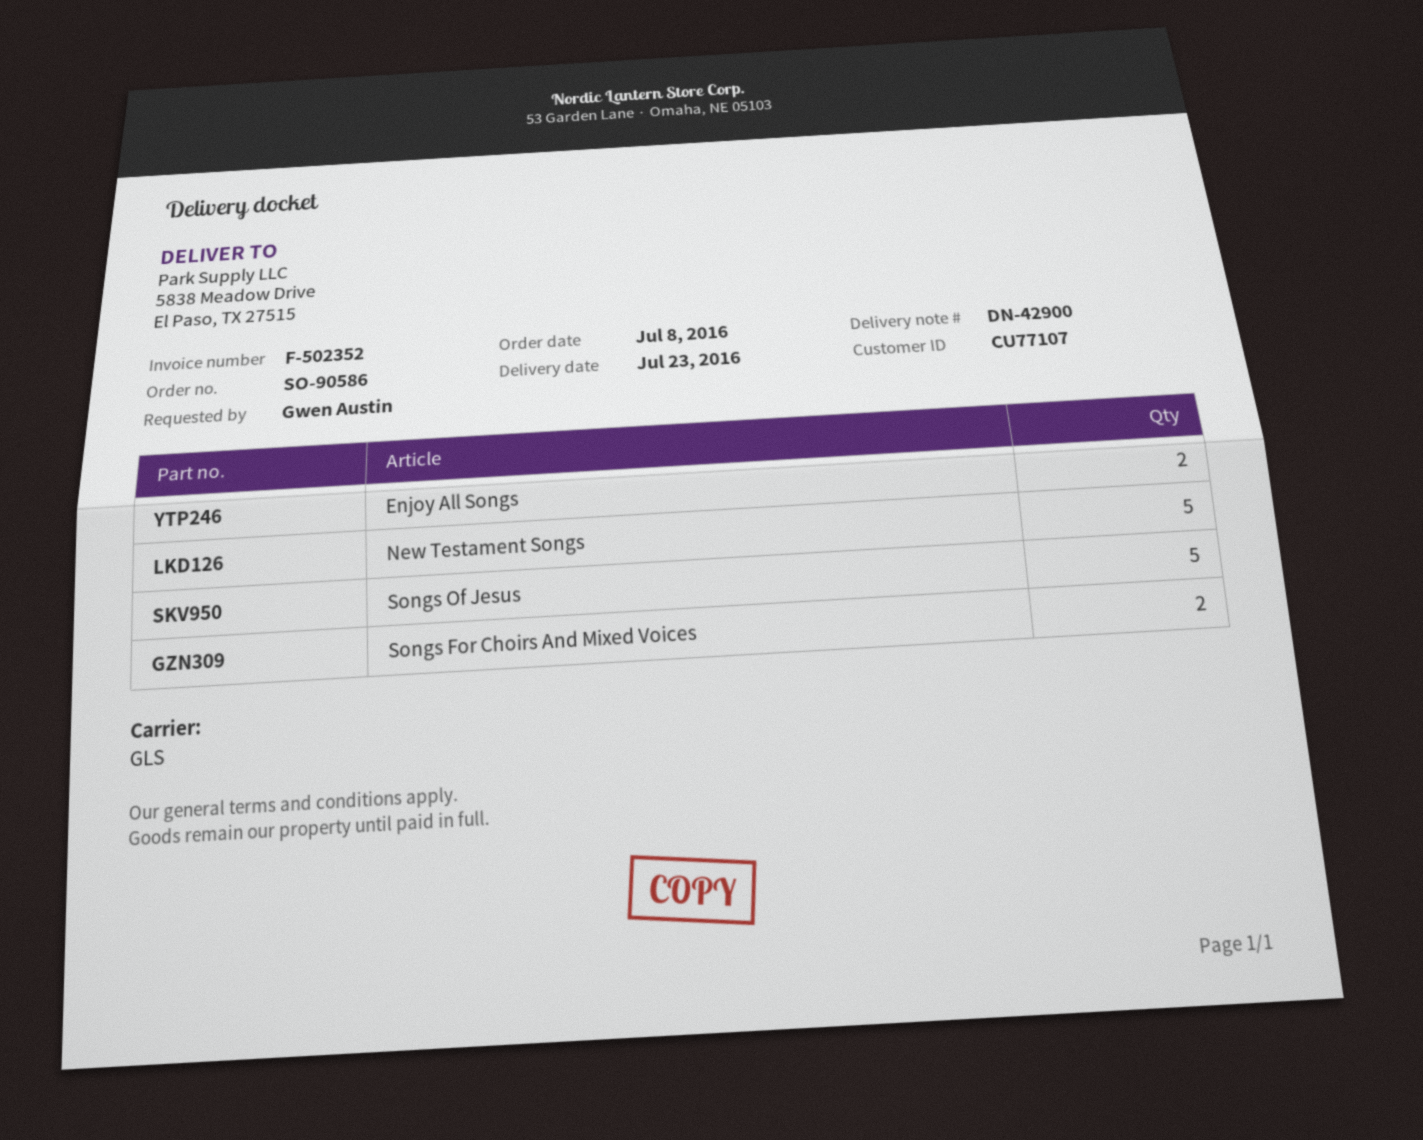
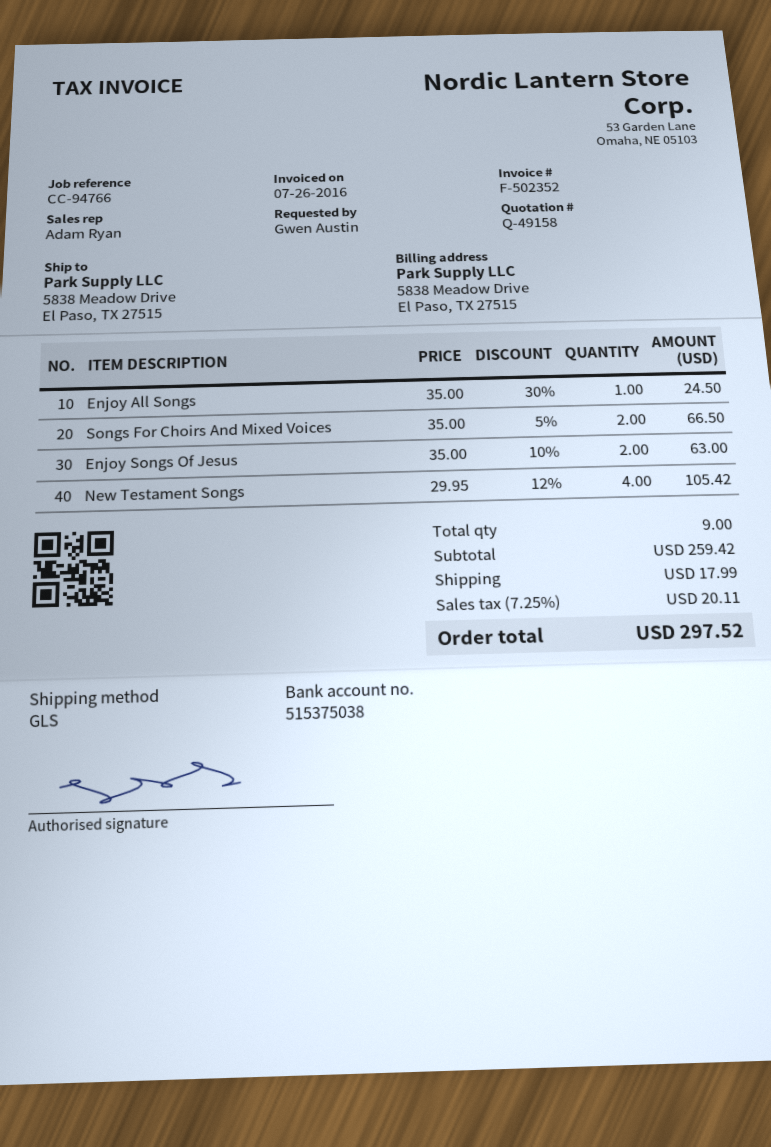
Enjoy All Songs: 2 -> 1
New Testament Songs: 5 -> 4
Songs Of Jesus: 5 -> none
Enjoy Songs Of Jesus: none -> 2

